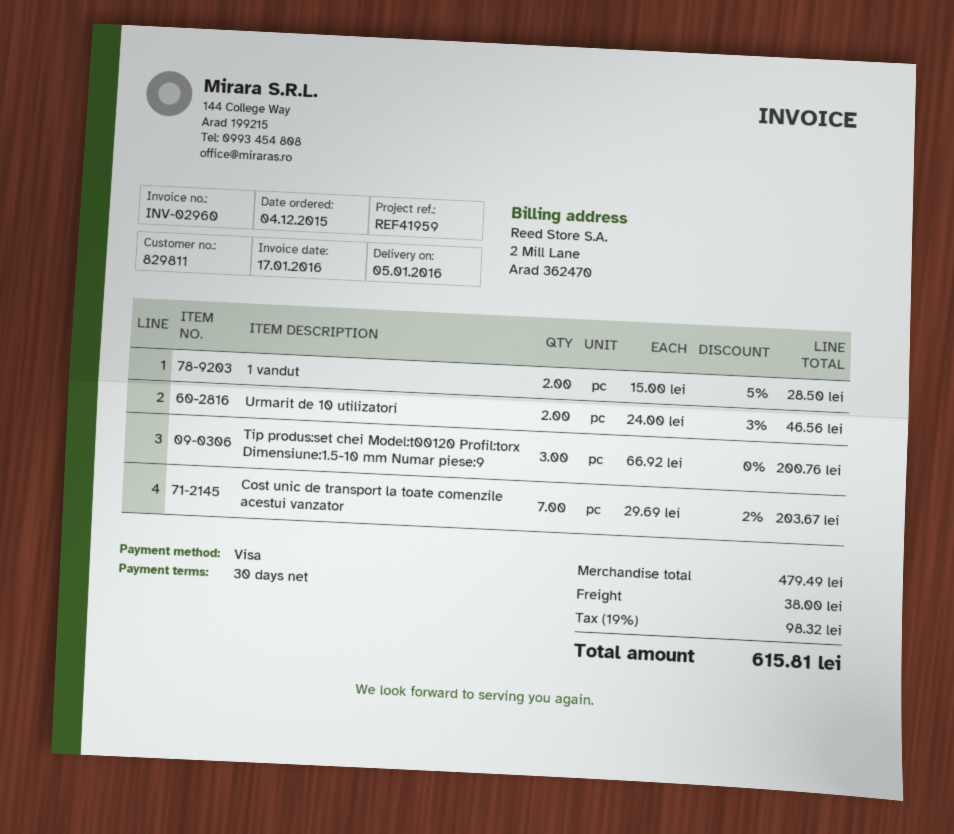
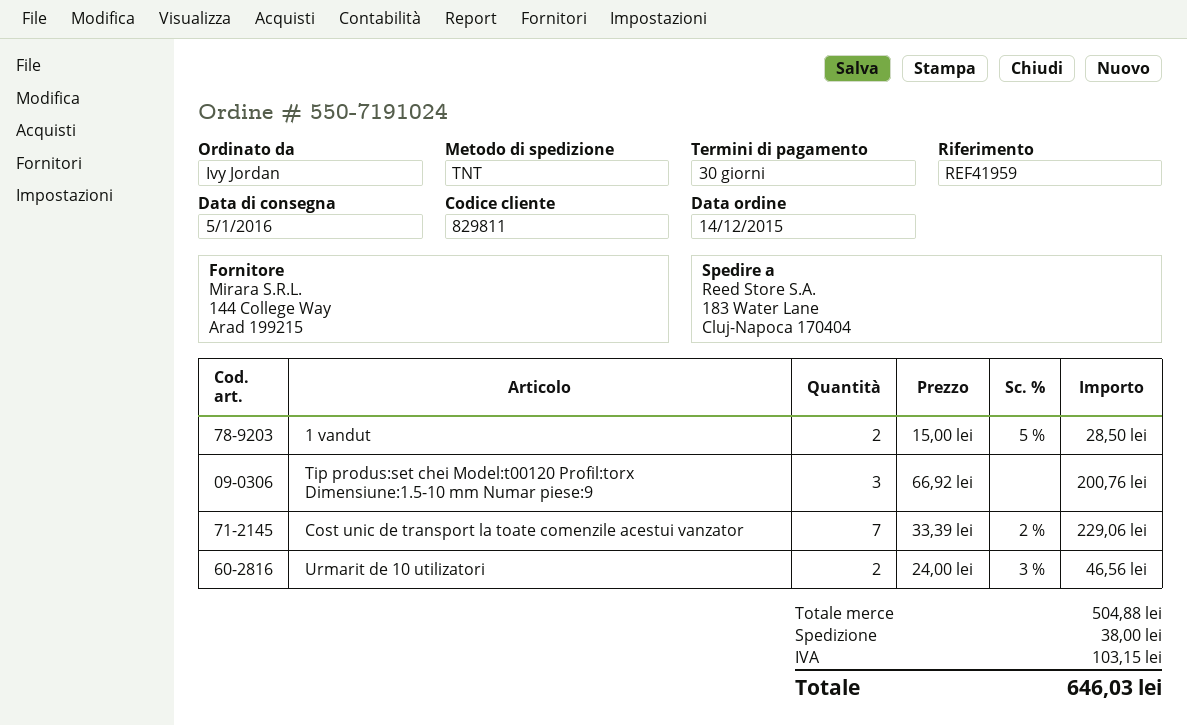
order date: 2015-12-04 -> 2015-12-14
Cost unic de transport la toate comenzile acestui vanzator: 7 x 29.69 - 2% = 203.67 -> 7 x 33.39 - 2% = 229.06
subtotal: 479.49 -> 504.88
tax: 98.32 -> 103.15
total: 615.81 -> 646.03

